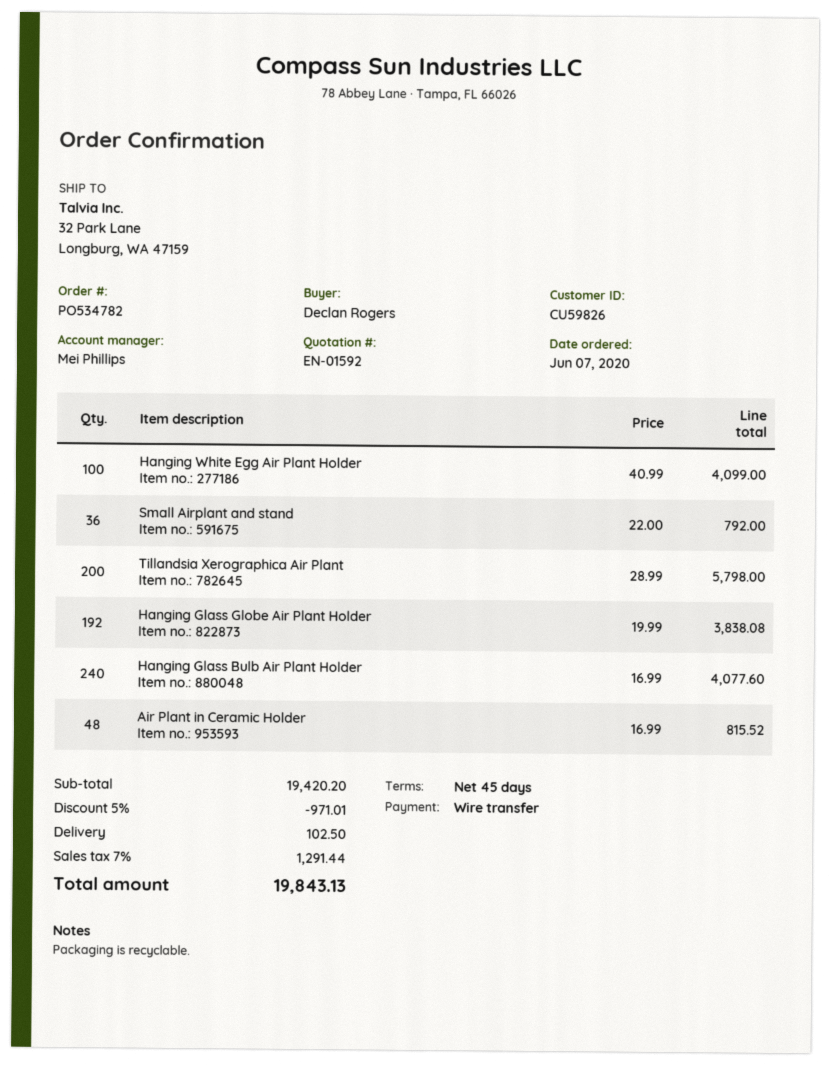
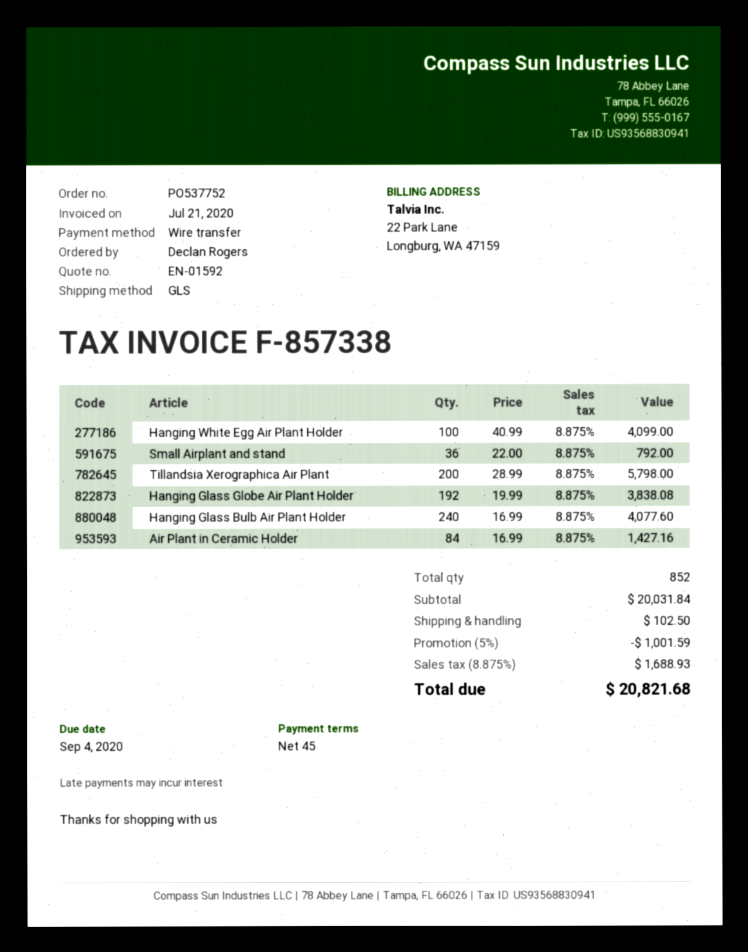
order number: PO534782 -> PO537752
Air Plant in Ceramic Holder: 48 x 16.99 = 815.52 -> 84 x 16.99 = 1427.16
subtotal: 19420.20 -> 20031.84
discount: 5% = 971.01 -> 5% = 1001.59
tax: 7% = 1291.44 -> 8.875% = 1688.93
total: 19843.13 -> 20821.68

